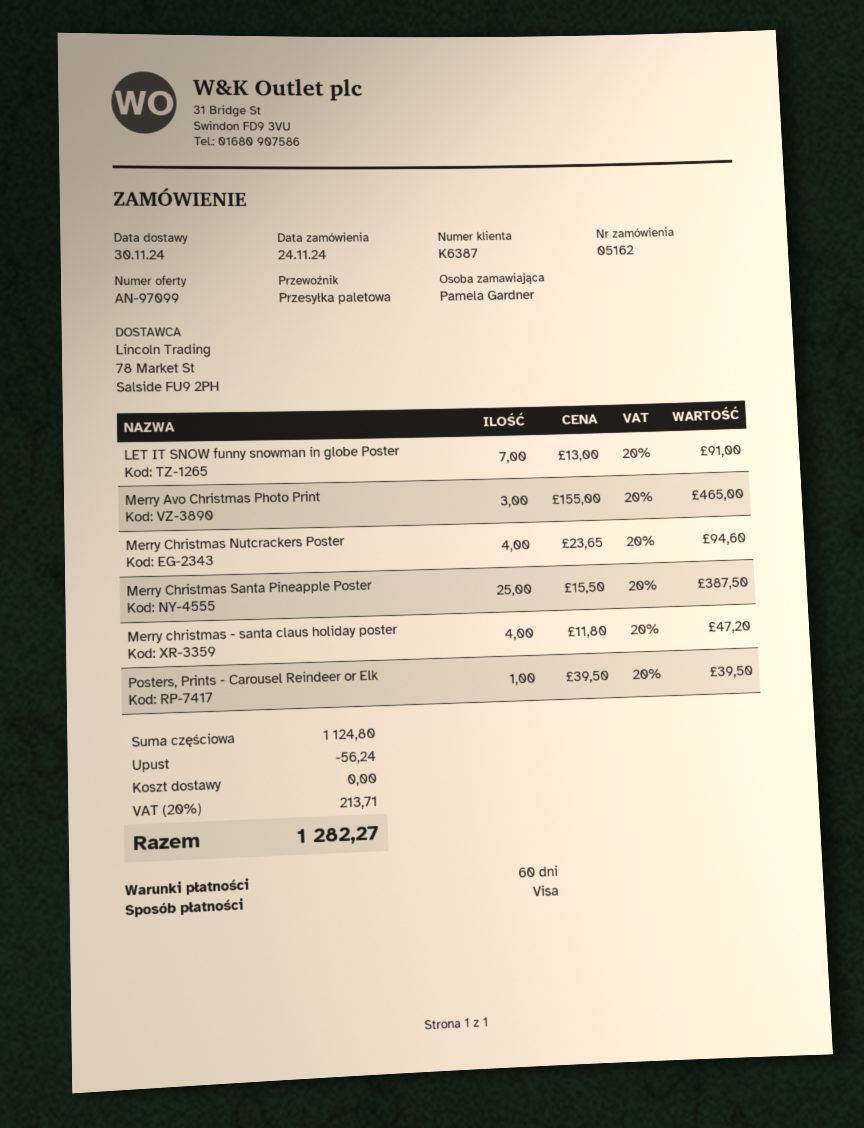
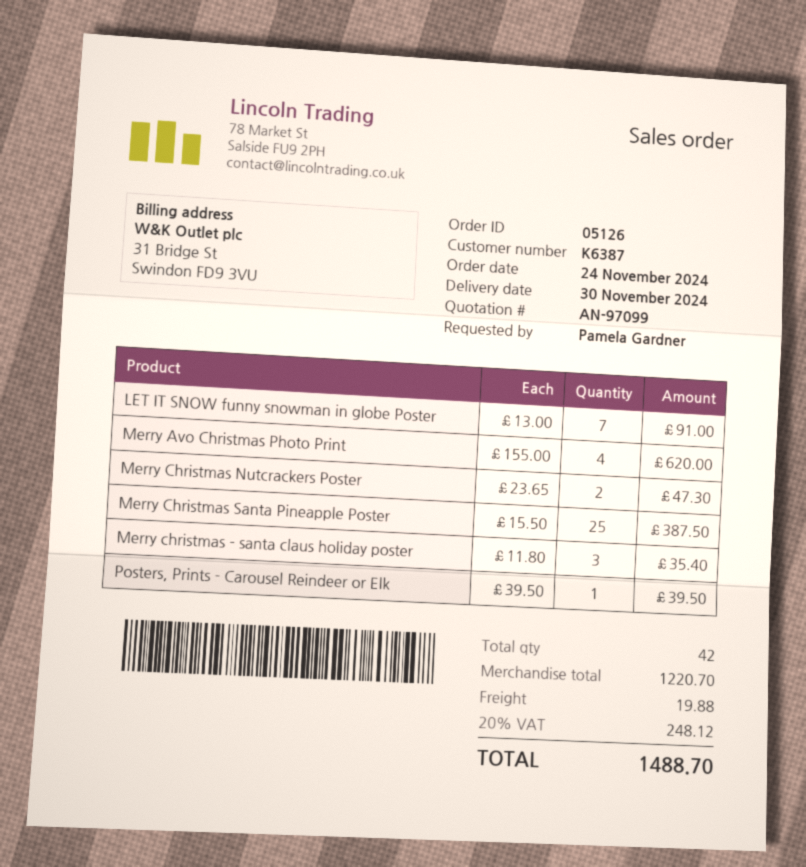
order number: 05162 -> 05126
Merry Avo Christmas Photo Print: 3 x 155.00 = 465.00 -> 4 x 155.00 = 620.00
Merry Christmas Nutcrackers Poster: 4 x 23.65 = 94.60 -> 2 x 23.65 = 47.30
Merry christmas - santa claus holiday poster: 4 x 11.80 = 47.20 -> 3 x 11.80 = 35.40
subtotal: 1124.80 -> 1220.70
discount: 56.24 -> none
shipping: 0.00 -> 19.88
tax: 20% = 213.71 -> 20% = 248.12
total: 1282.27 -> 1488.70

